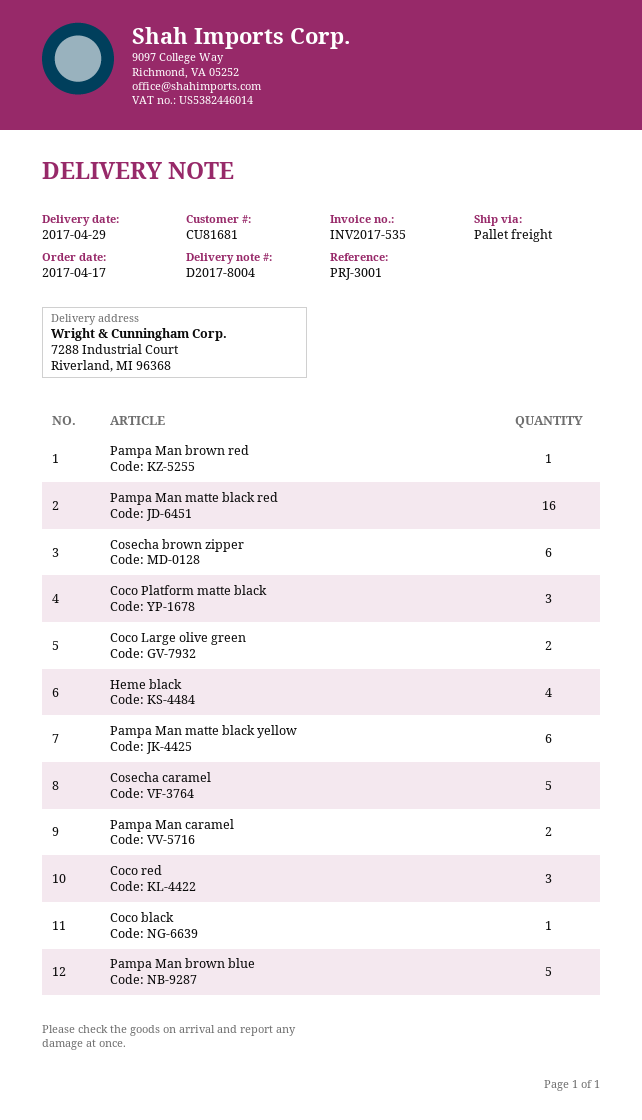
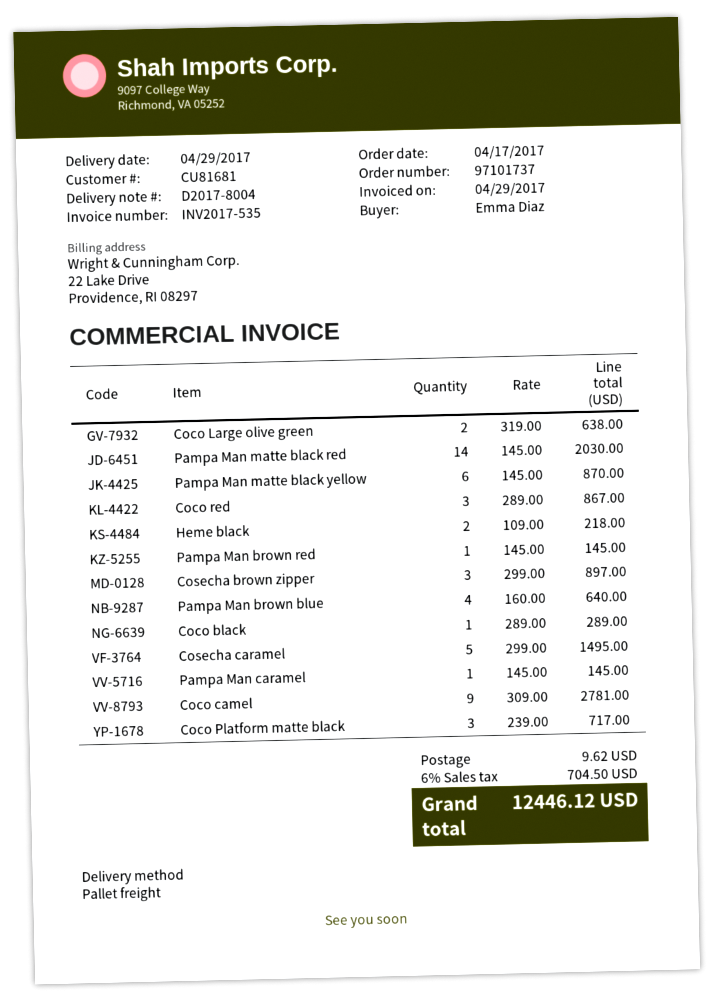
Pampa Man matte black red: 16 -> 14
Cosecha brown zipper: 6 -> 3
Heme black: 4 -> 2
Pampa Man caramel: 2 -> 1
Pampa Man brown blue: 5 -> 4
Coco camel: none -> 9

